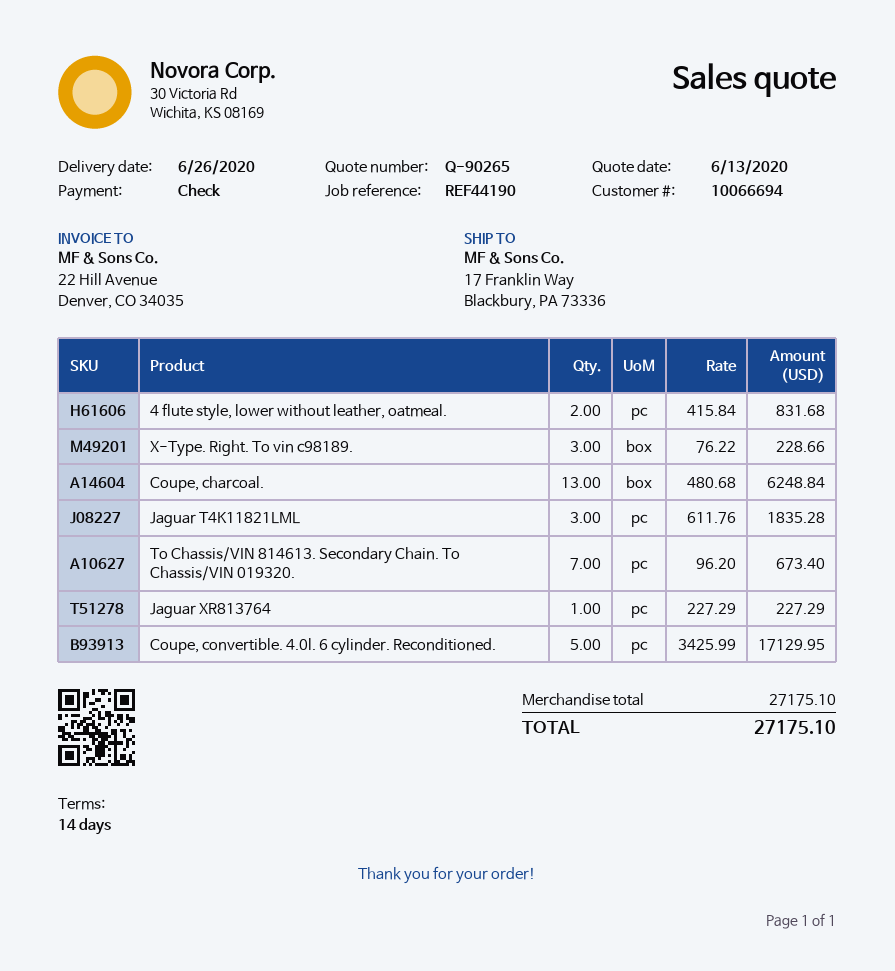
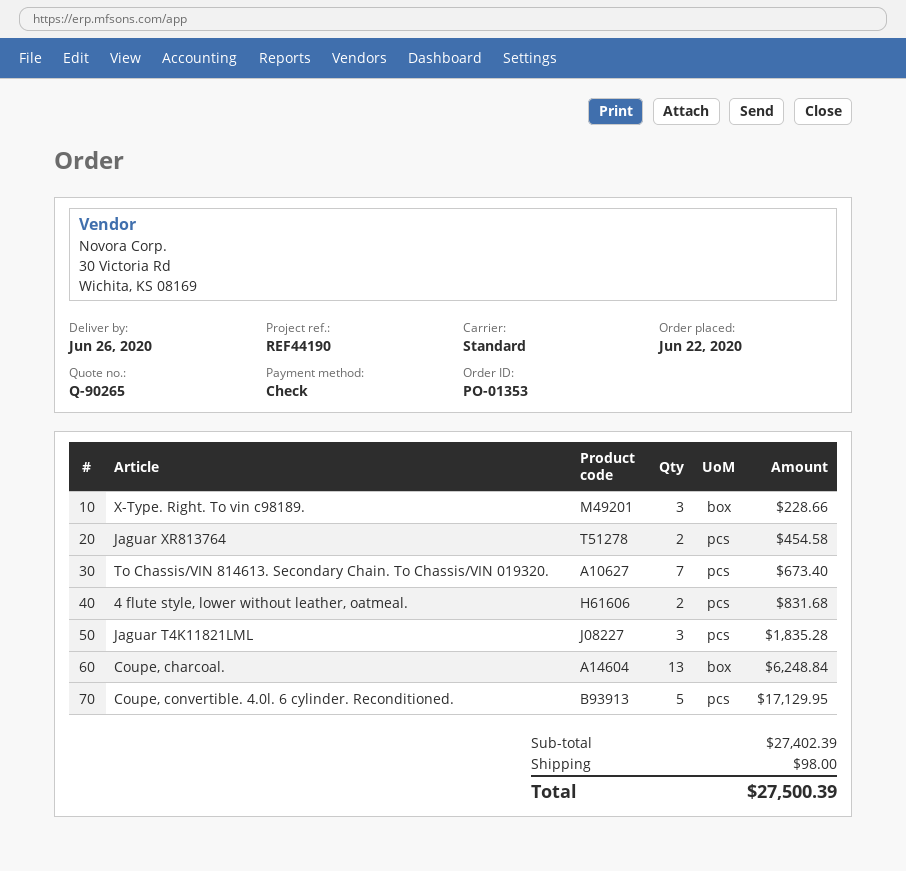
Jaguar XR813764: 1 for 227.29 -> 2 for 454.58
subtotal: 27175.10 -> 27402.39
shipping: none -> 98.00
total: 27175.10 -> 27500.39

